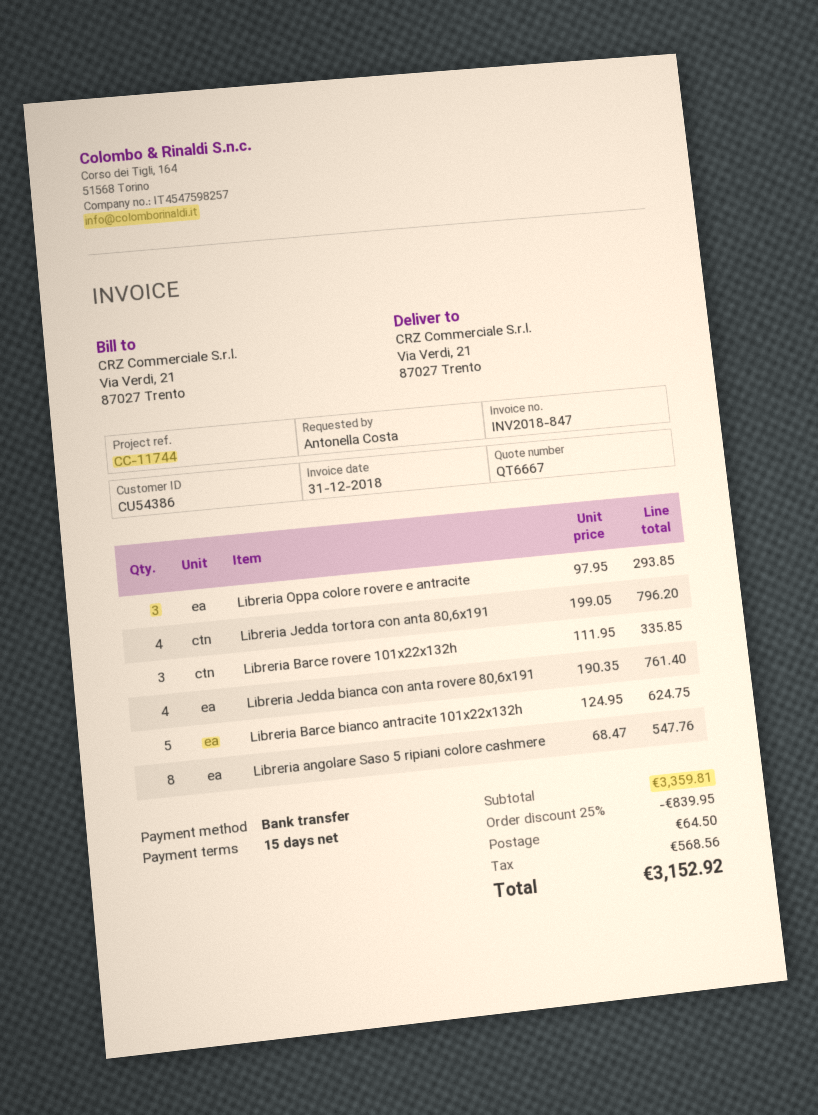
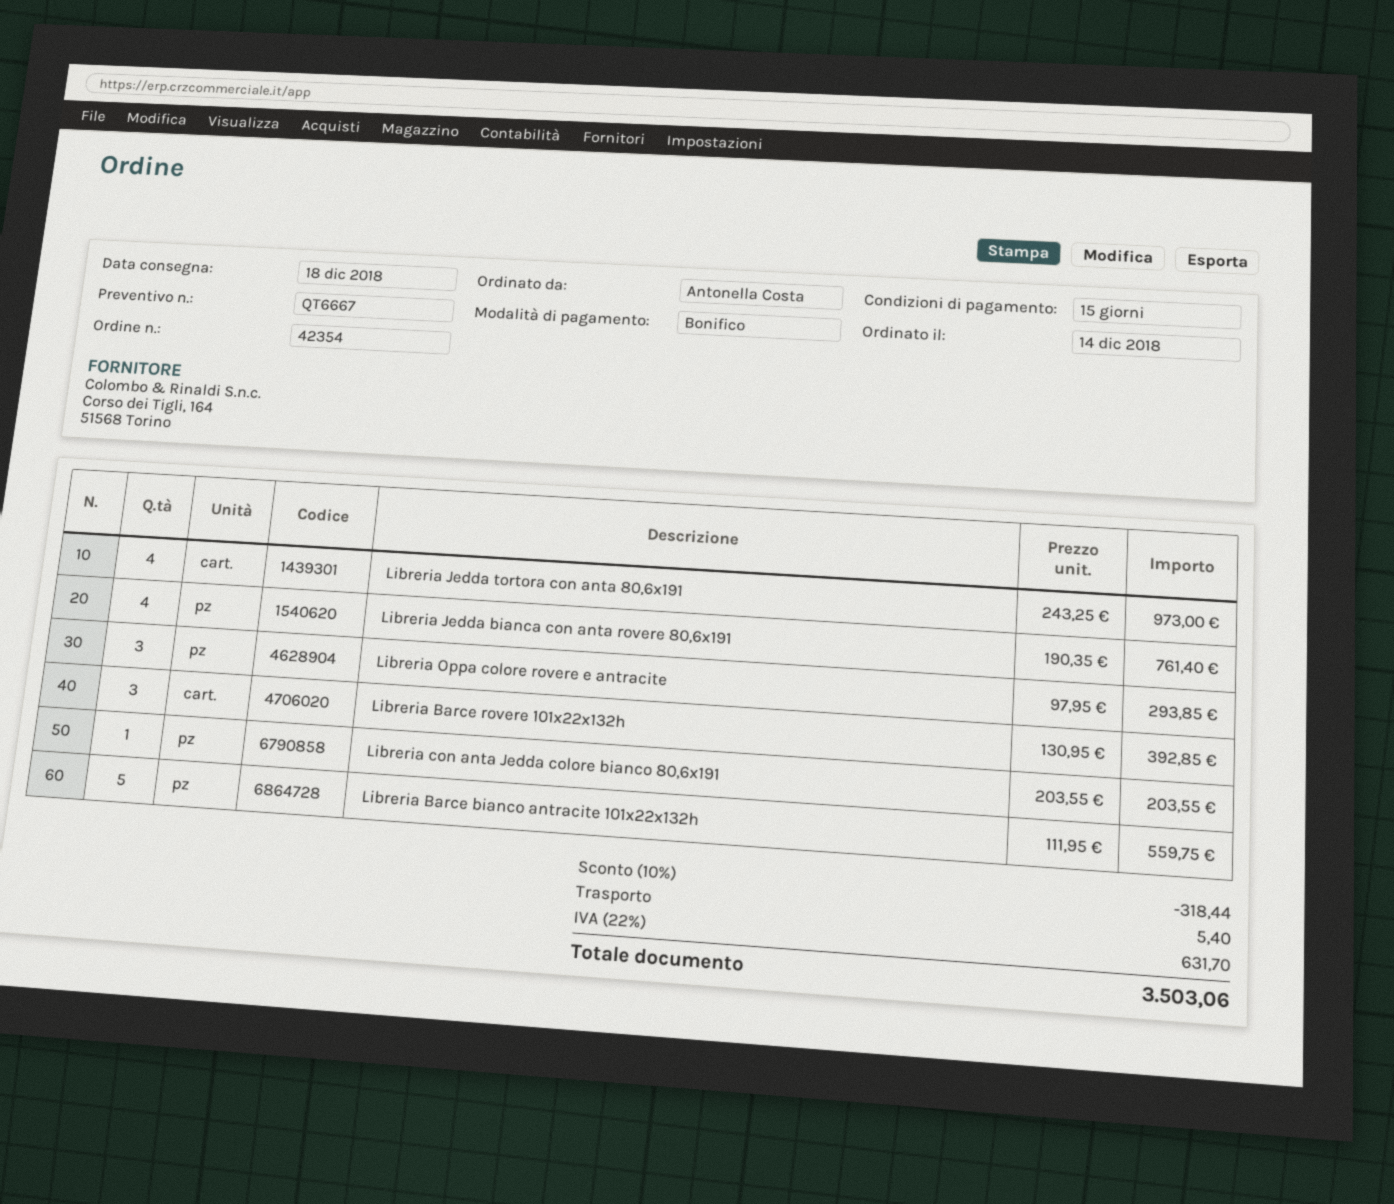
Libreria Jedda tortora con anta 80,6x191: 4 x 199.05 = 796.20 -> 4 x 243.25 = 973.00
Libreria Barce rovere 101x22x132h: 3 x 111.95 = 335.85 -> 3 x 130.95 = 392.85
Libreria Barce bianco antracite 101x22x132h: 5 x 124.95 = 624.75 -> 5 x 111.95 = 559.75
Libreria angolare Saso 5 ripiani colore cashmere: 8 x 68.47 = 547.76 -> none
Libreria con anta Jedda colore bianco 80,6x191: none -> 1 x 203.55 = 203.55
discount: 25% = 839.95 -> 10% = 318.44
shipping: 64.50 -> 5.40
tax: 568.56 -> 631.70
total: 3152.92 -> 3503.06

